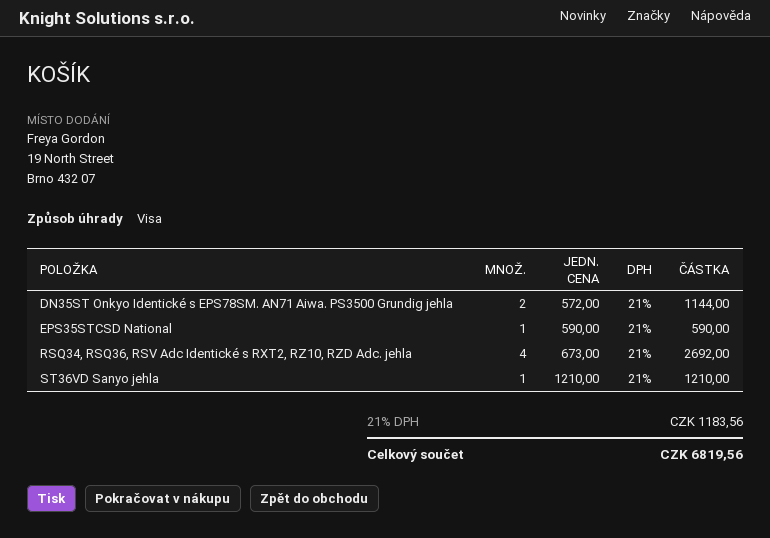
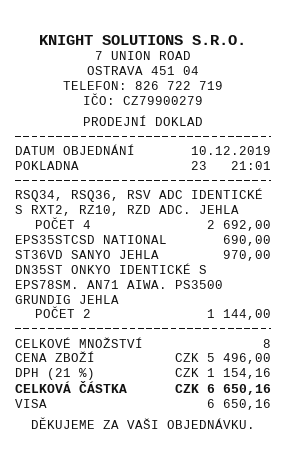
EPS35STCSD National: 1 for 590.00 -> 1 for 690.00
ST36VD Sanyo jehla: 1 for 1210.00 -> 1 for 970.00
tax: 21% = 1183.56 -> 21% = 1154.16
total: 6819.56 -> 6650.16

